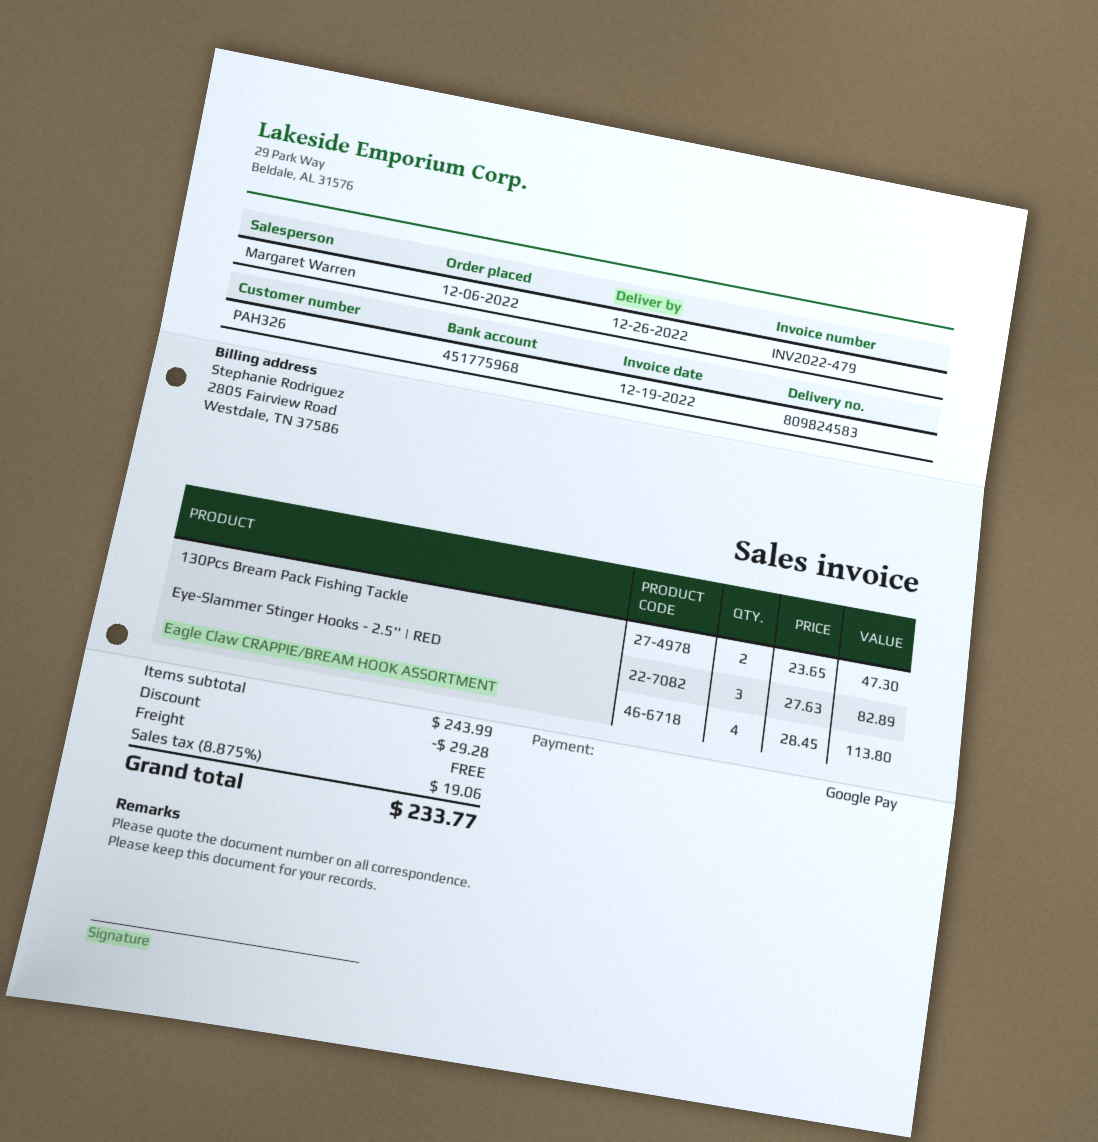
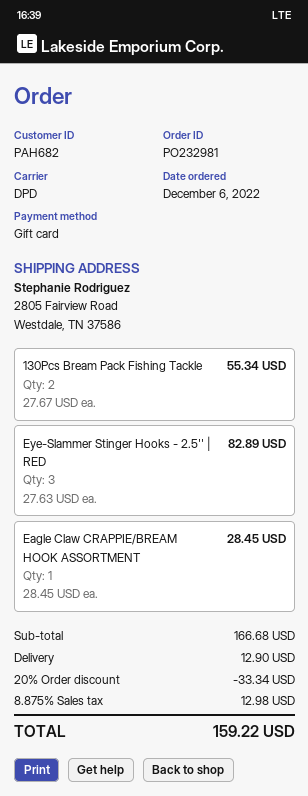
customer number: PAH326 -> PAH682
payment method: Google Pay -> gift card
130Pcs Bream Pack Fishing Tackle: 2 x 23.65 = 47.30 -> 2 x 27.67 = 55.34
Eagle Claw CRAPPIE/BREAM HOOK ASSORTMENT: 4 x 28.45 = 113.80 -> 1 x 28.45 = 28.45
subtotal: 243.99 -> 166.68
discount: 29.28 -> 33.34
shipping: 0.00 -> 12.90
tax: 8.875% = 19.06 -> 8.875% = 12.98
total: 233.77 -> 159.22

